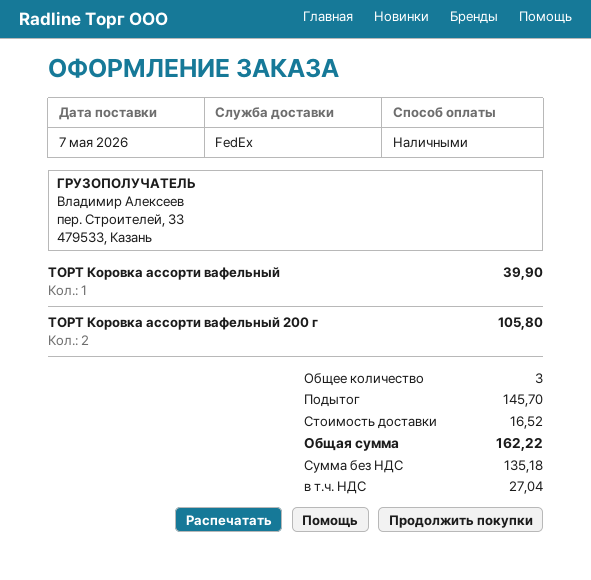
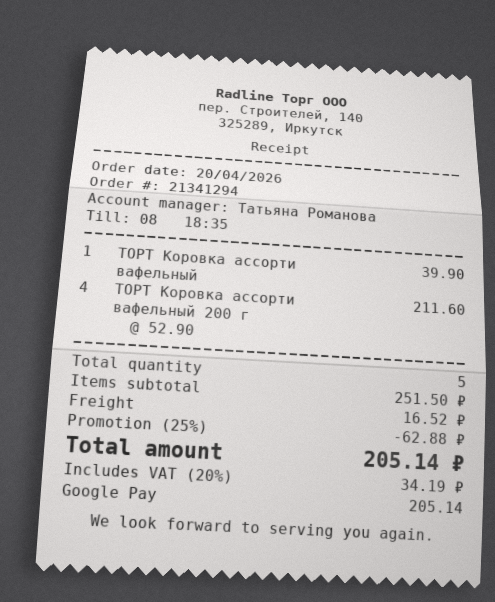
payment method: cash -> Google Pay
ТОРТ Коровка ассорти вафельный 200 г: 2 for 105.80 -> 4 for 211.60
total quantity: 3 -> 5
subtotal: 145.70 -> 251.50
discount: none -> 25% = 62.88
tax: 27.04 -> 34.19
total: 162.22 -> 205.14

